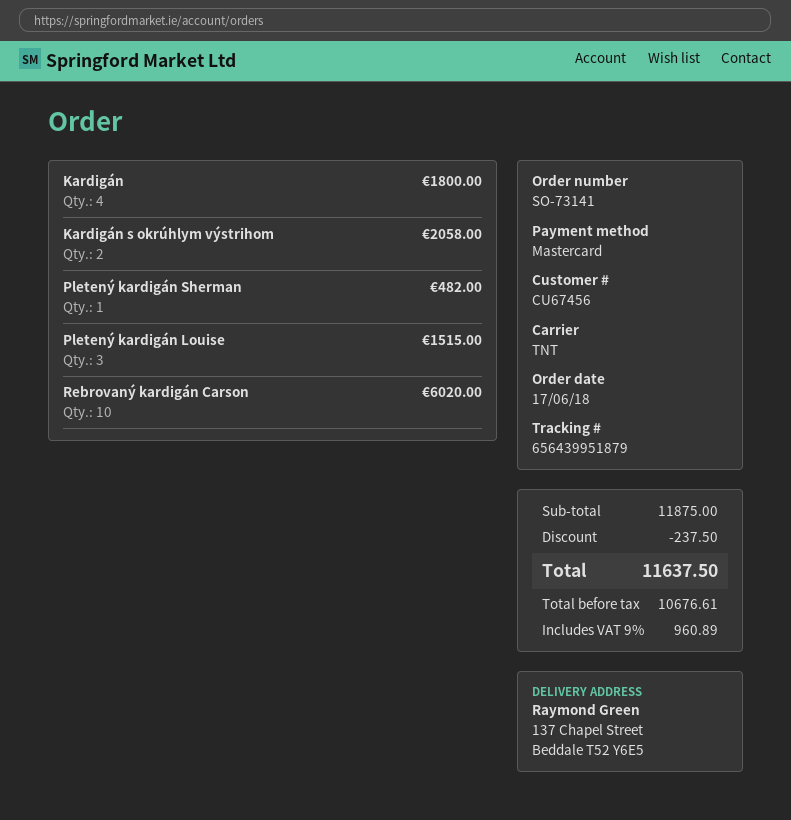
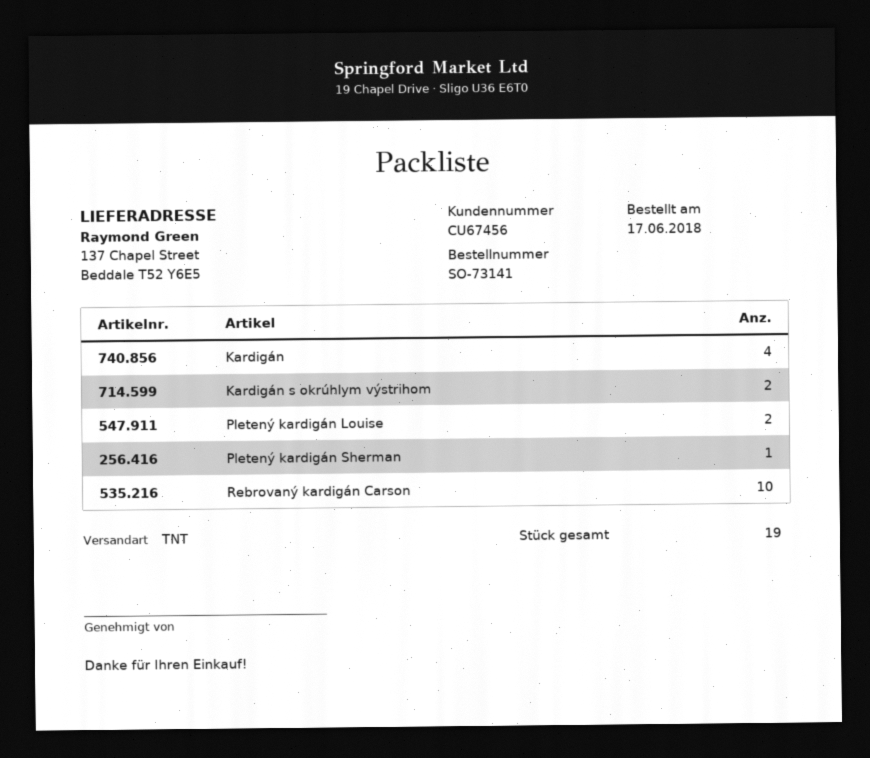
Pletený kardigán Louise: 3 -> 2

